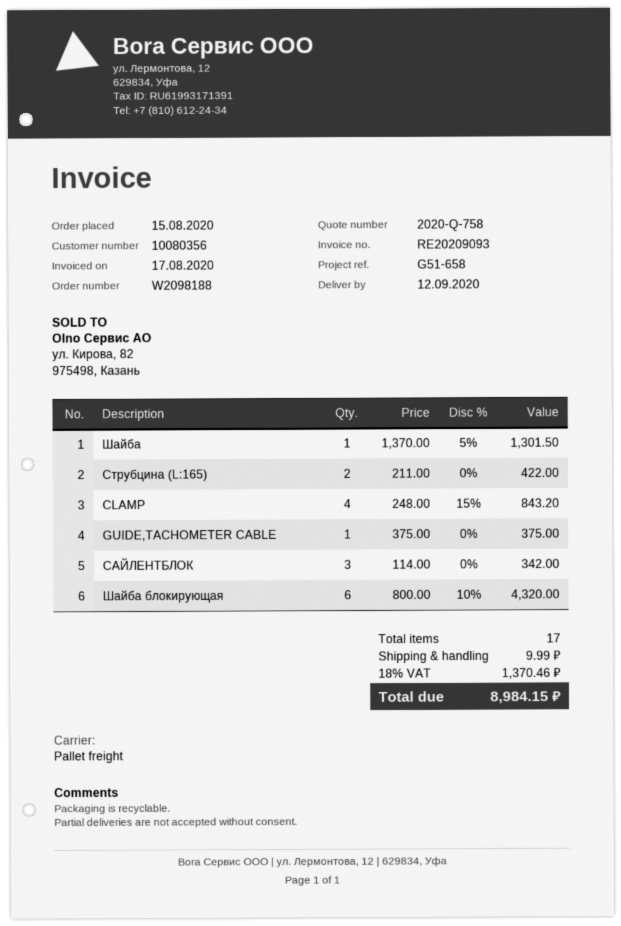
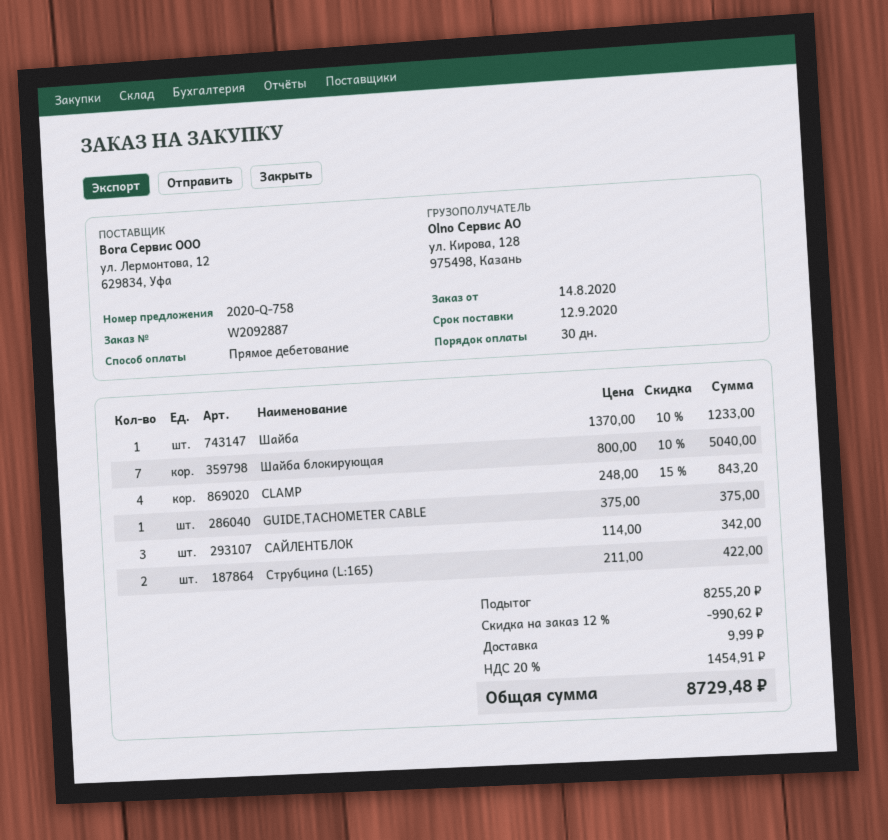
order number: W2098188 -> W2092887
order date: 2020-08-15 -> 2020-08-14
Шайба: 1 x 1370.00 - 5% = 1301.50 -> 1 x 1370.00 - 10% = 1233.00
Шайба блокирующая: 6 x 800.00 - 10% = 4320.00 -> 7 x 800.00 - 10% = 5040.00
discount: none -> 12% = 990.62
tax: 18% = 1370.46 -> 20% = 1454.91
total: 8984.15 -> 8729.48

